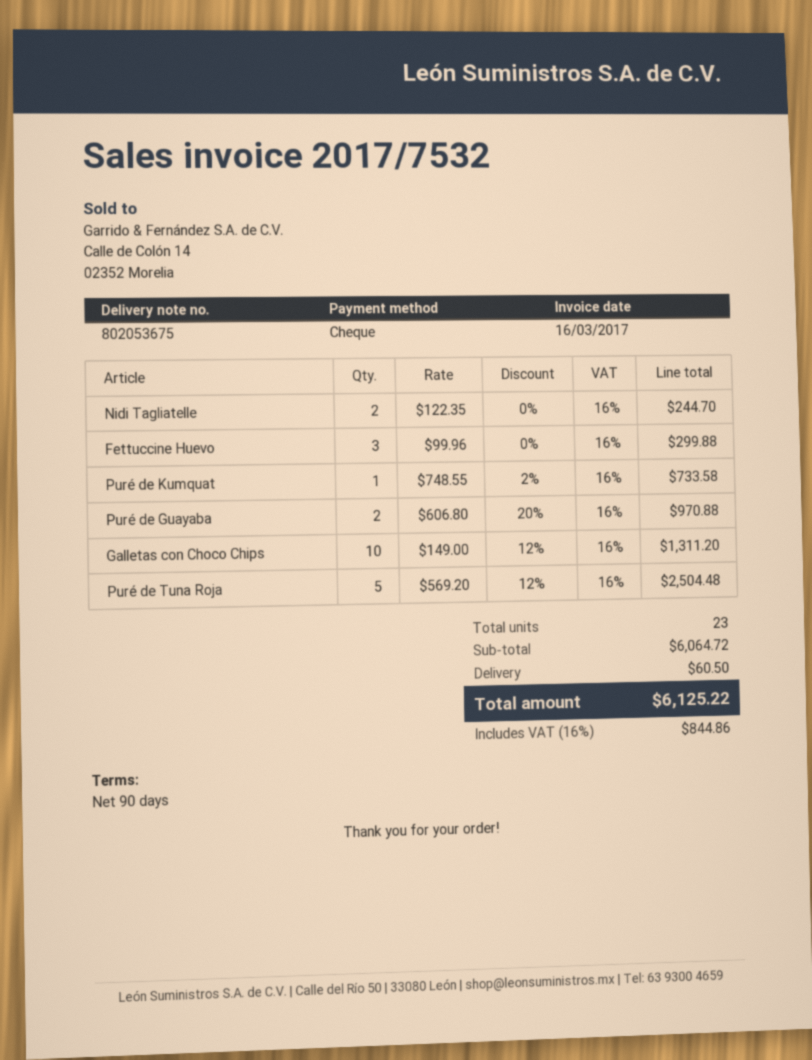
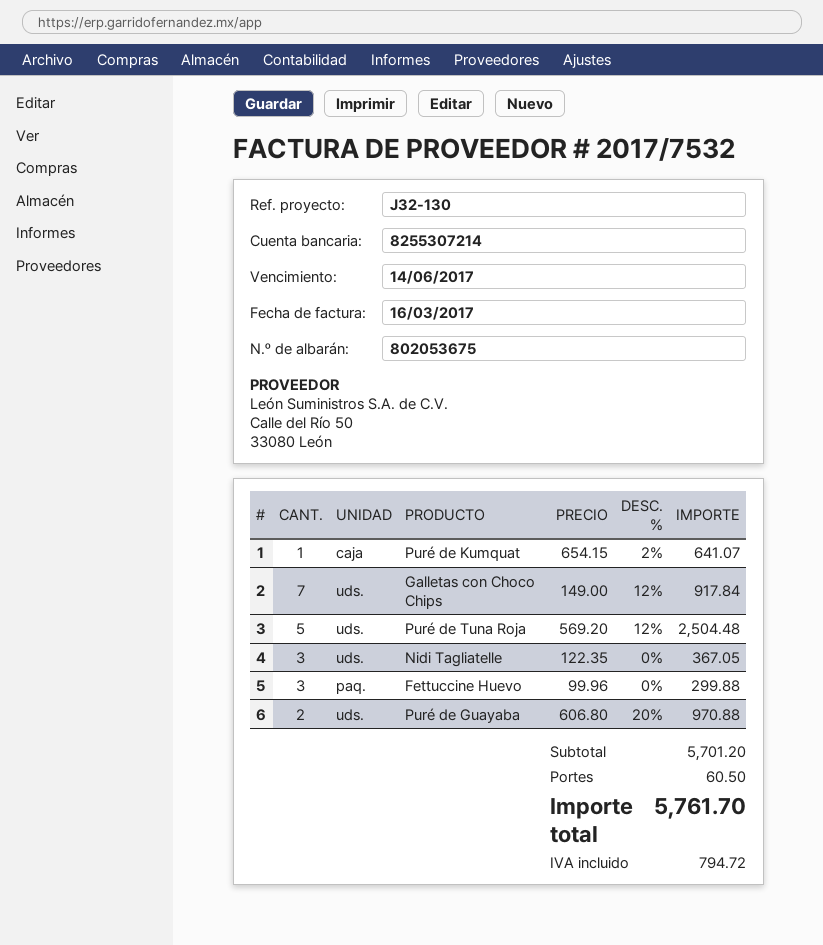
Nidi Tagliatelle: 2 x 122.35 = 244.70 -> 3 x 122.35 = 367.05
Puré de Kumquat: 1 x 748.55 - 2% = 733.58 -> 1 x 654.15 - 2% = 641.07
Galletas con Choco Chips: 10 x 149.00 - 12% = 1311.20 -> 7 x 149.00 - 12% = 917.84
subtotal: 6064.72 -> 5701.20
tax: 844.86 -> 794.72
total: 6125.22 -> 5761.70

